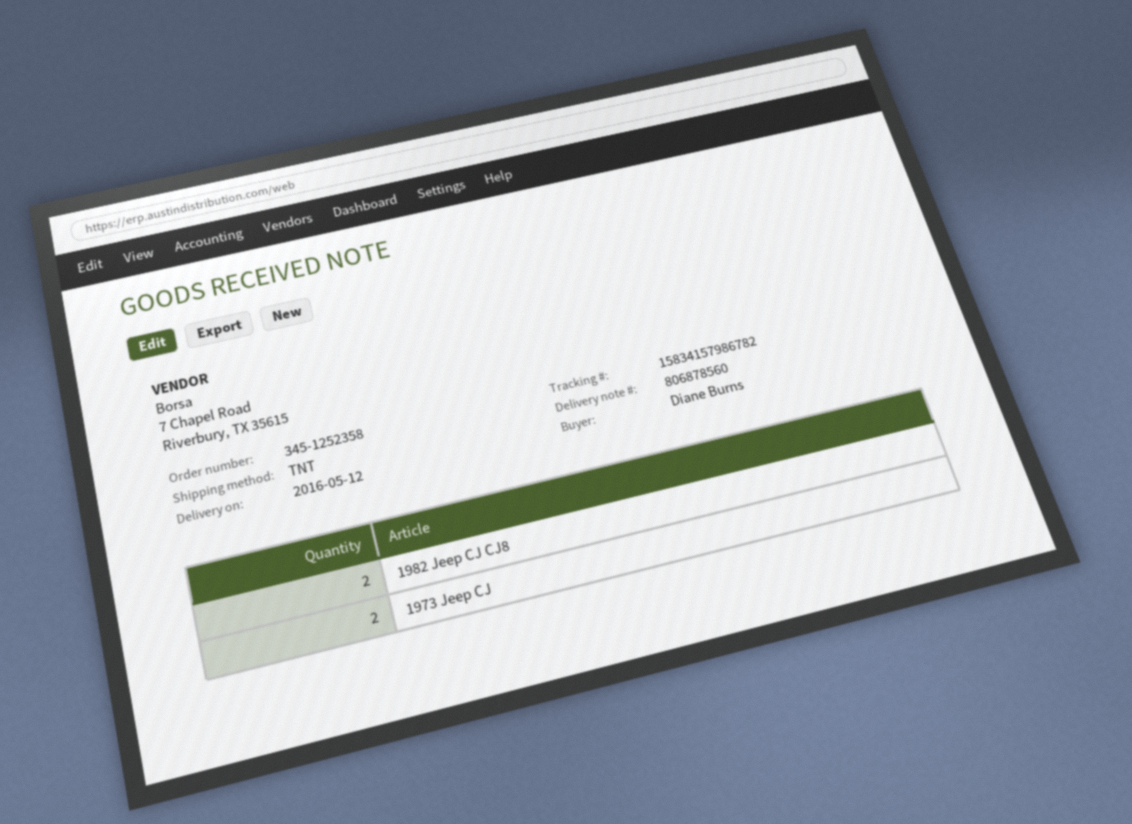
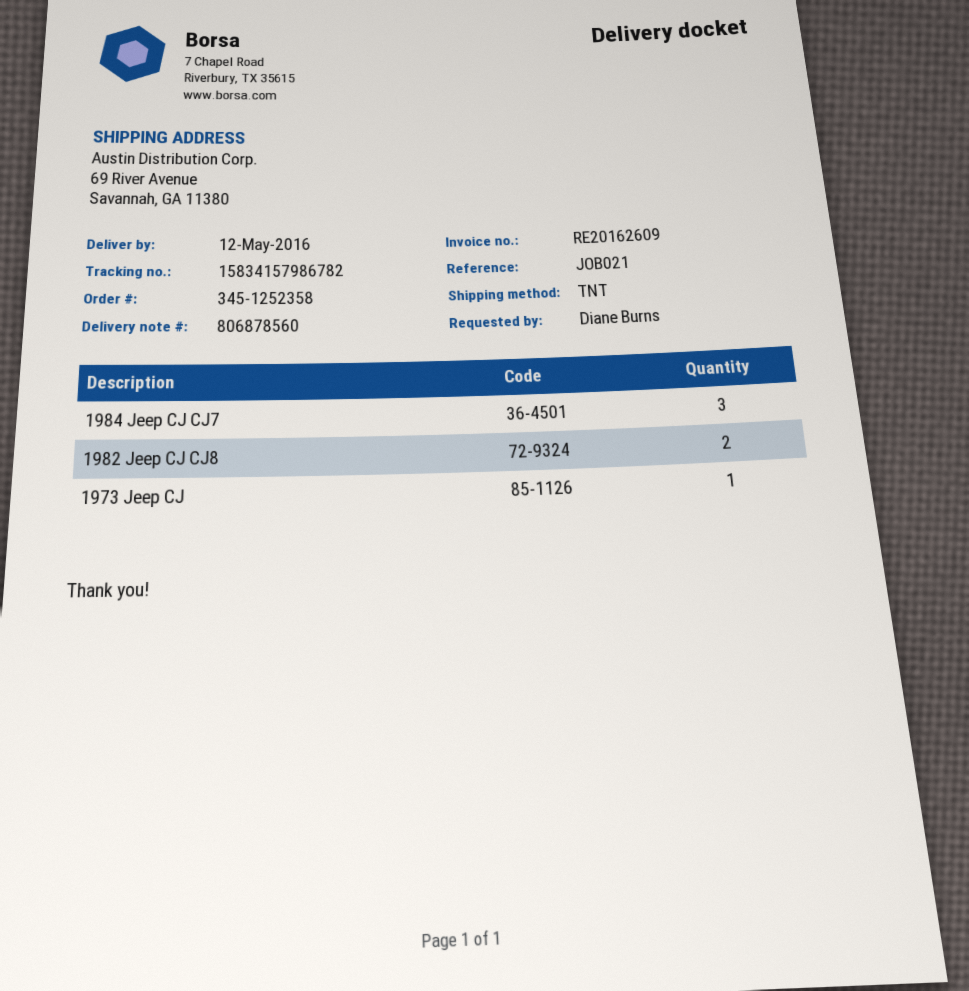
1973 Jeep CJ: 2 -> 1
1984 Jeep CJ CJ7: none -> 3

